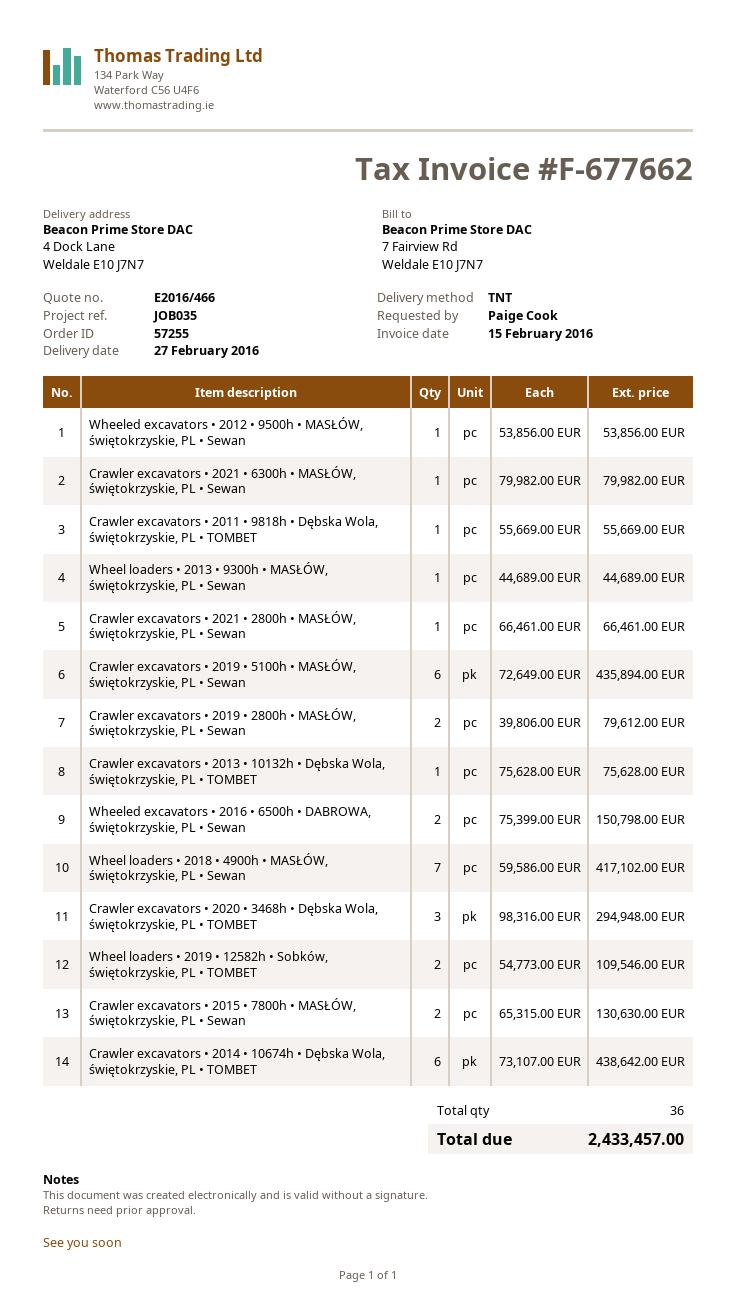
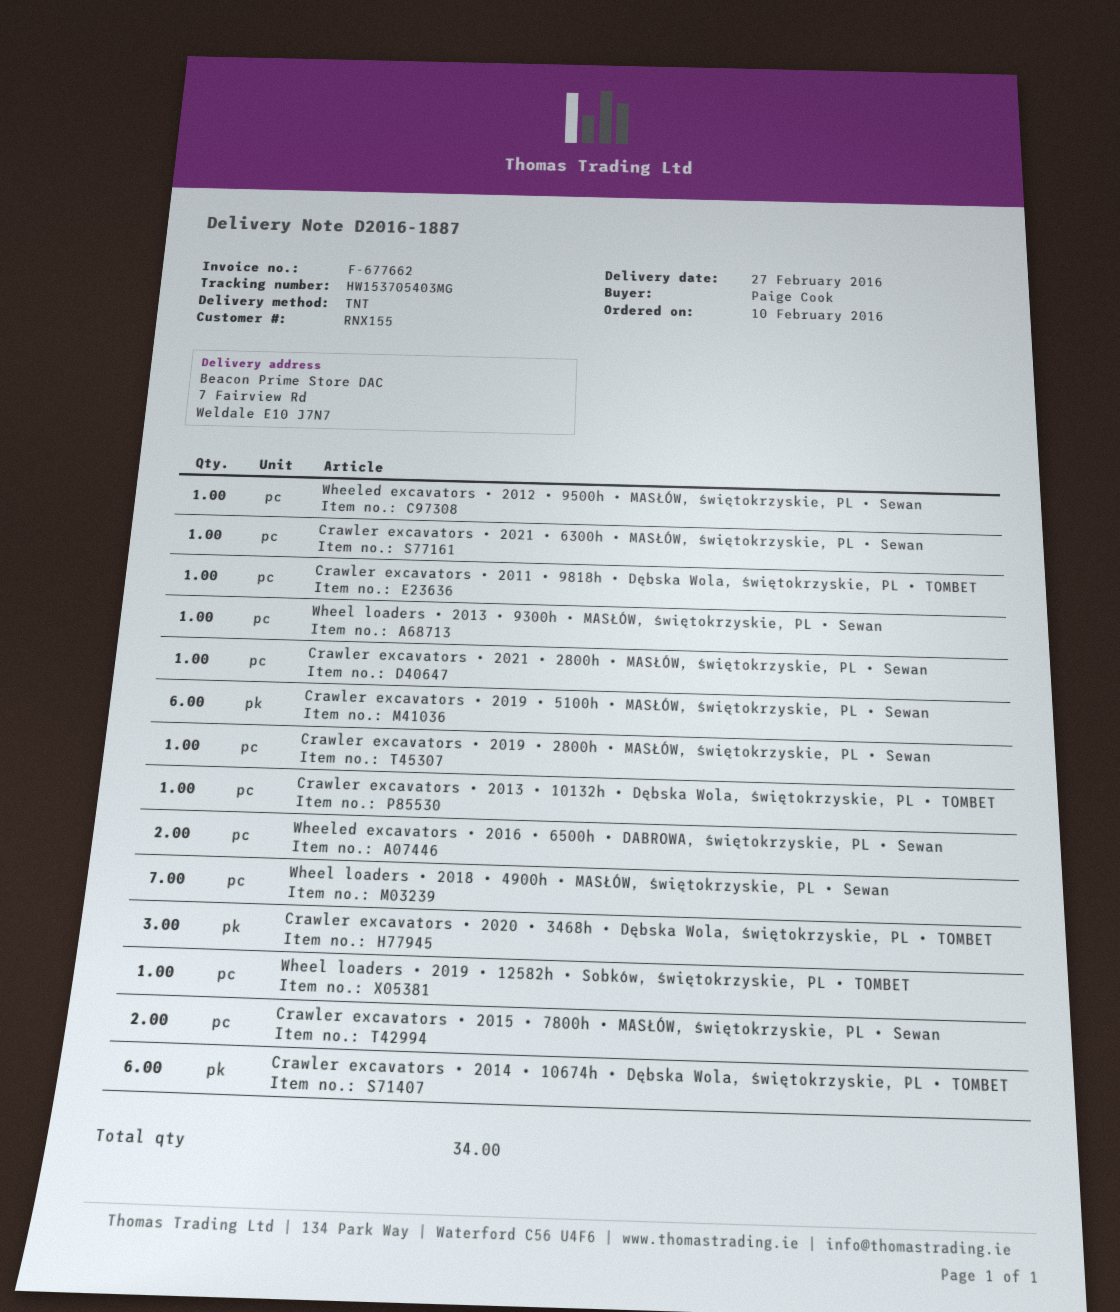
ship to: 4 Dock Lane, Weldale E10 J7N7 -> 7 Fairview Rd, Weldale E10 J7N7
Crawler excavators • 2019 • 2800h • MASŁÓW, świętokrzyskie, PL • Sewan: 2 -> 1
Wheel loaders • 2019 • 12582h • Sobków, świętokrzyskie, PL • TOMBET: 2 -> 1
total quantity: 36 -> 34

